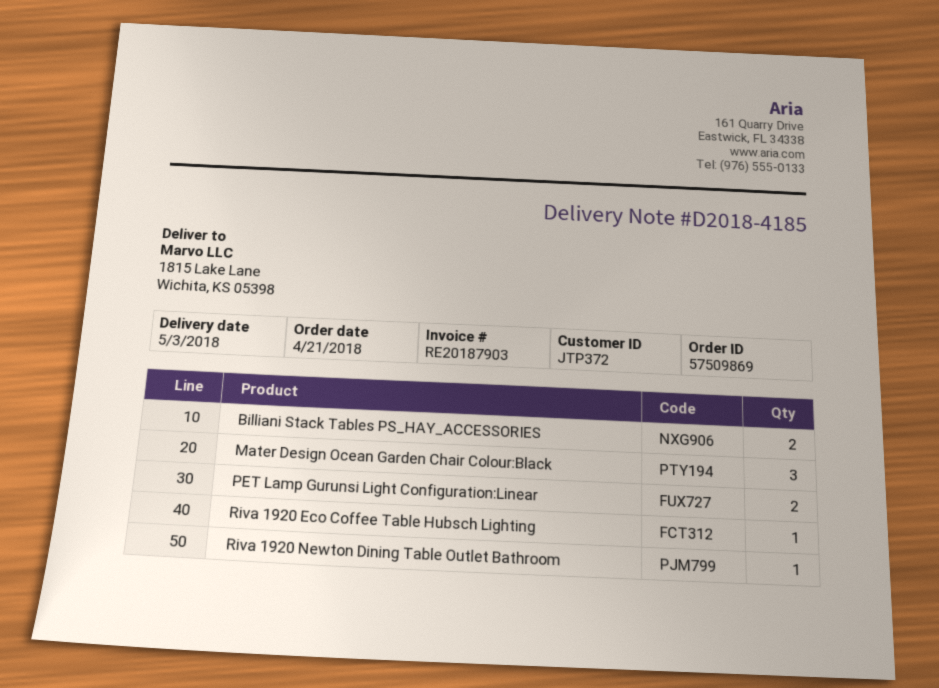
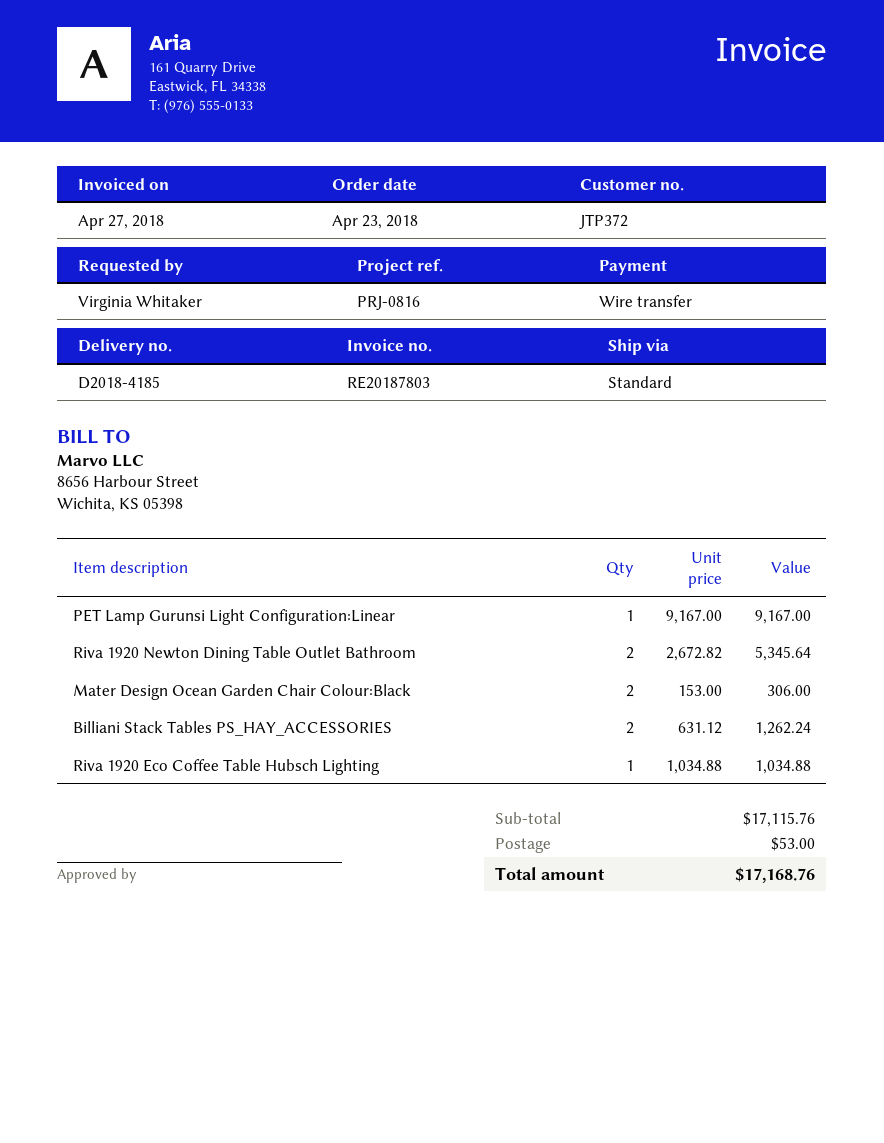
order date: 2018-04-21 -> 2018-04-23
invoice number: RE20187903 -> RE20187803
Mater Design Ocean Garden Chair Colour:Black: 3 -> 2
PET Lamp Gurunsi Light Configuration:Linear: 2 -> 1
Riva 1920 Newton Dining Table Outlet Bathroom: 1 -> 2

